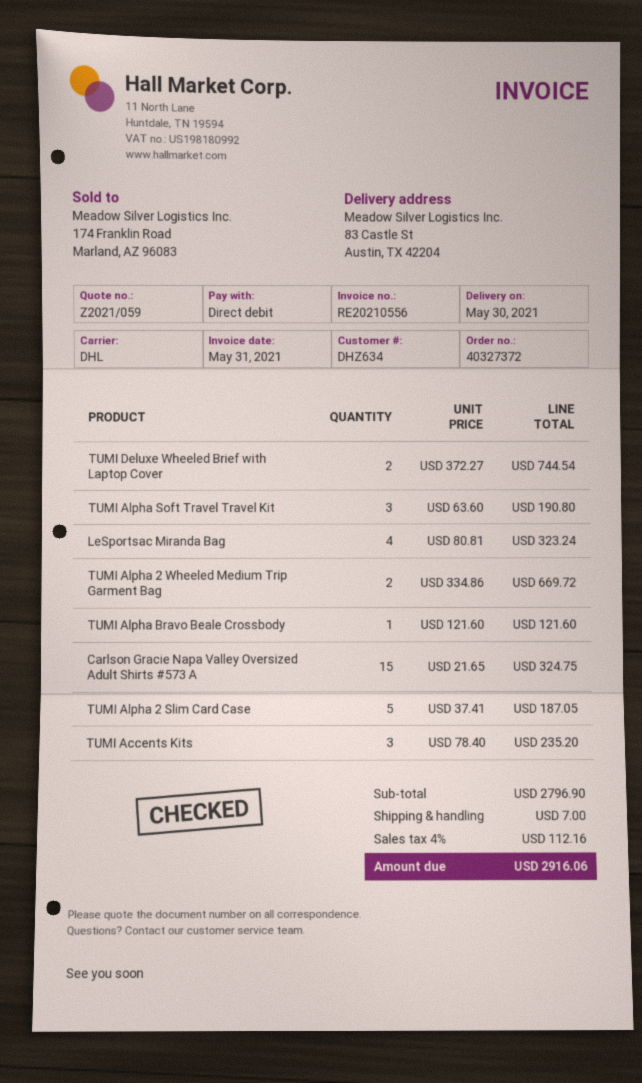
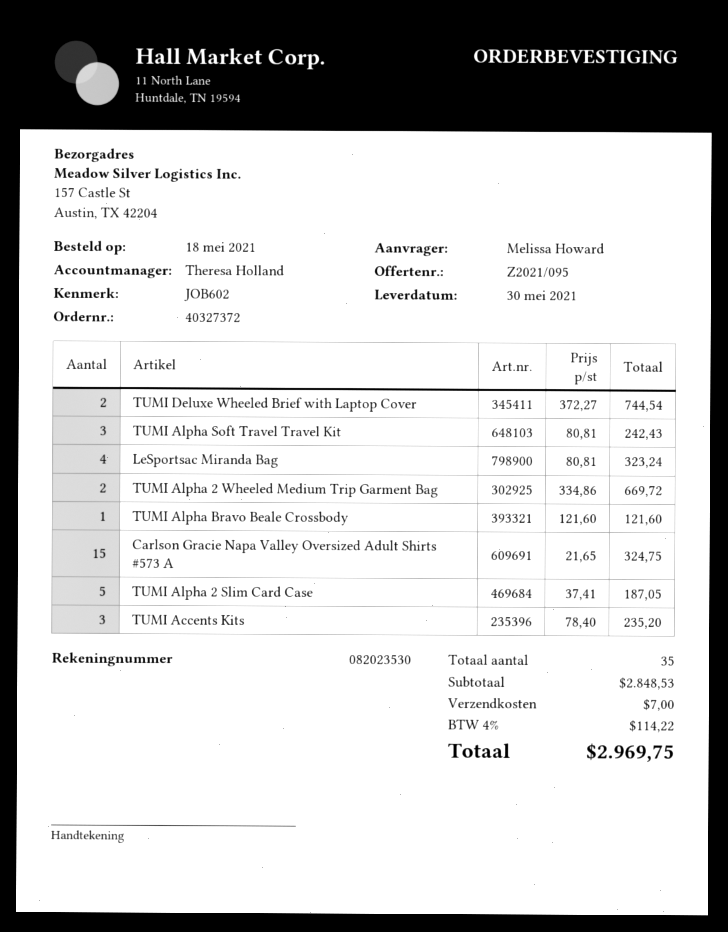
quote number: Z2021/059 -> Z2021/095
ship to: 83 Castle St, Austin, TX 42204 -> 157 Castle St, Austin, TX 42204
TUMI Alpha Soft Travel Travel Kit: 3 x 63.60 = 190.80 -> 3 x 80.81 = 242.43
subtotal: 2796.90 -> 2848.53
tax: 4% = 112.16 -> 4% = 114.22
total: 2916.06 -> 2969.75

